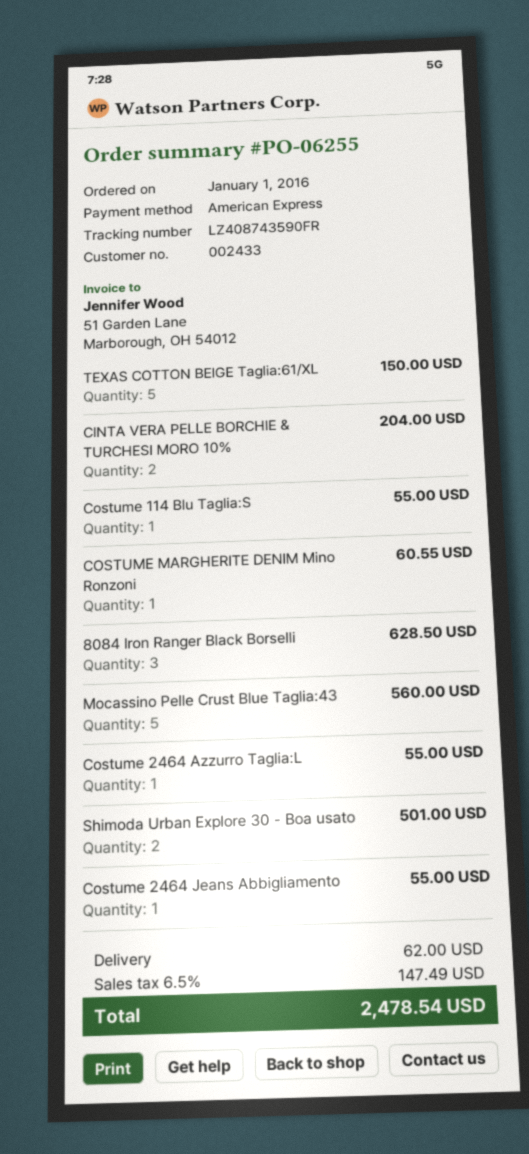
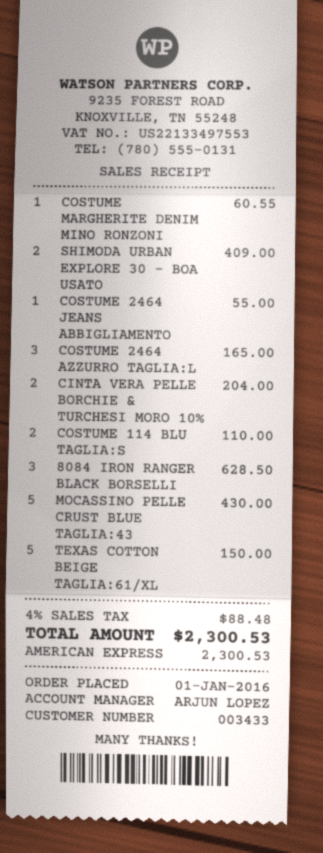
customer number: 002433 -> 003433
Costume 114 Blu Taglia:S: 1 for 55.00 -> 2 for 110.00
Mocassino Pelle Crust Blue Taglia:43: 5 for 560.00 -> 5 for 430.00
Costume 2464 Azzurro Taglia:L: 1 for 55.00 -> 3 for 165.00
Shimoda Urban Explore 30 - Boa usato: 2 for 501.00 -> 2 for 409.00
shipping: 62.00 -> none
tax: 6.5% = 147.49 -> 4% = 88.48
total: 2478.54 -> 2300.53

